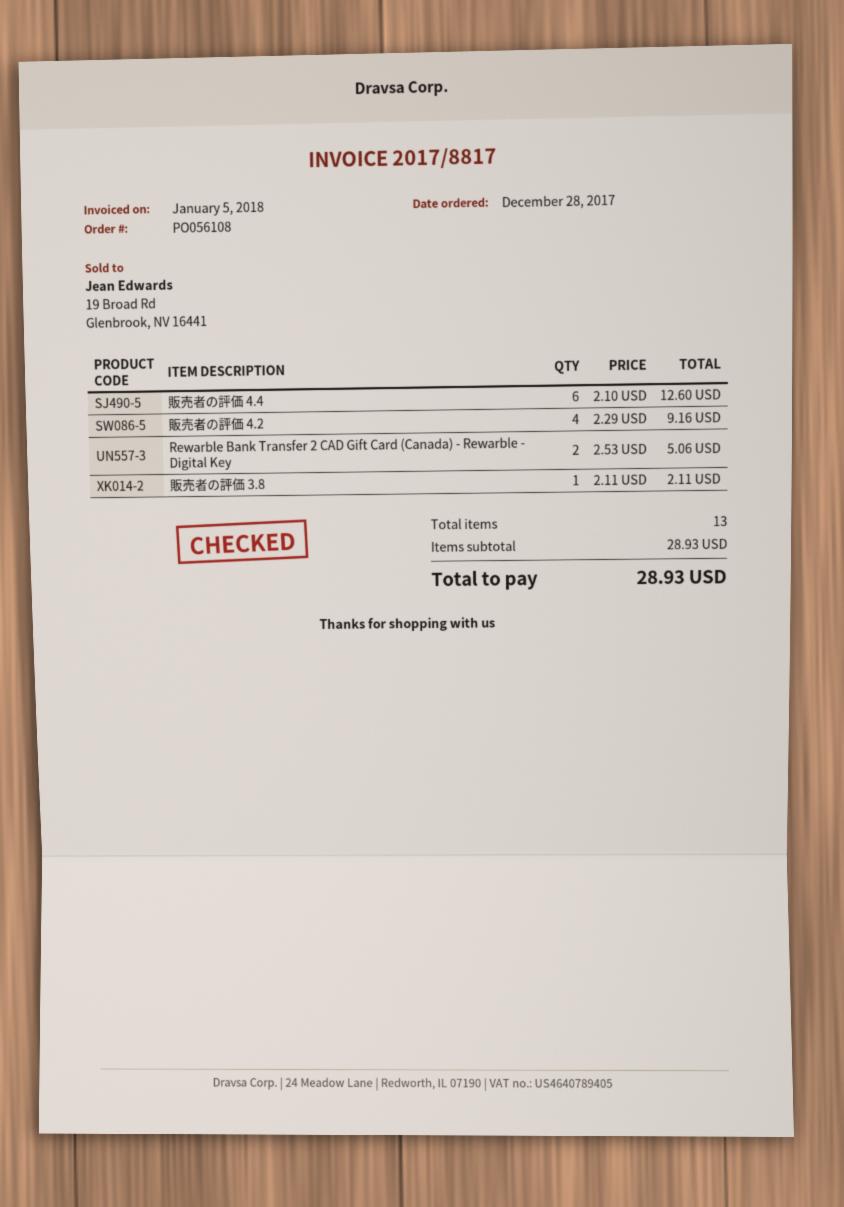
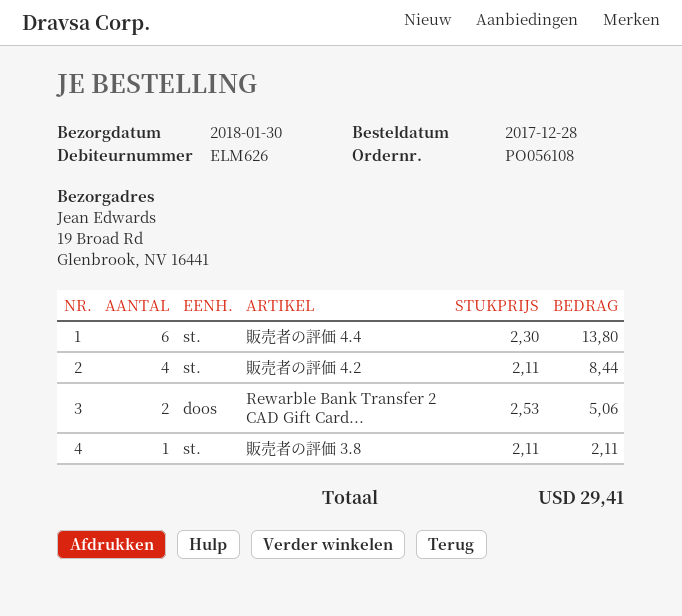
販売者の評価 4.4: 6 x 2.10 = 12.60 -> 6 x 2.30 = 13.80
販売者の評価 4.2: 4 x 2.29 = 9.16 -> 4 x 2.11 = 8.44
total: 28.93 -> 29.41

